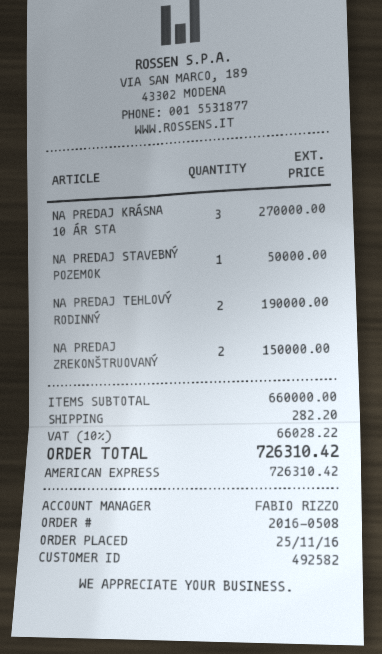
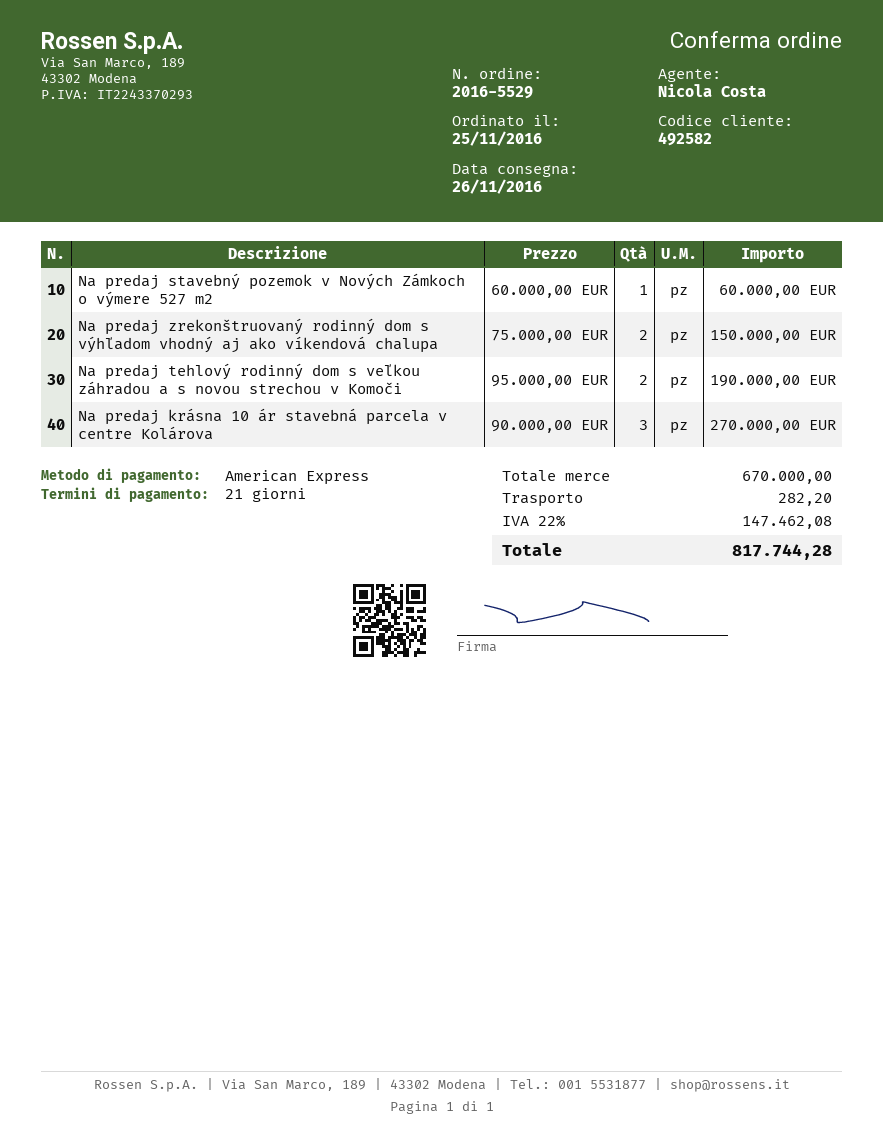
order number: 2016-0508 -> 2016-5529
sales rep: FABIO RIZZO -> Nicola Costa
NA PREDAJ STAVEBNÝ POZEMOK: 1 for 50000.00 -> 1 for 60000.00
subtotal: 660000.00 -> 670000.00
tax: 10% = 66028.22 -> 22% = 147462.08
total: 726310.42 -> 817744.28

